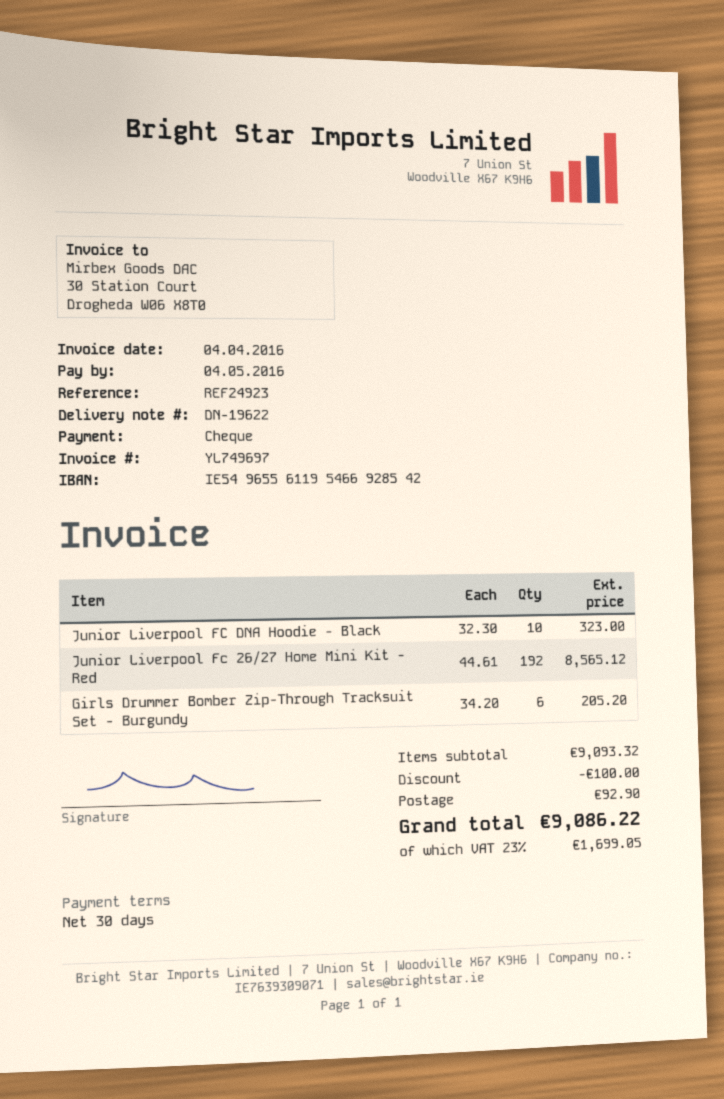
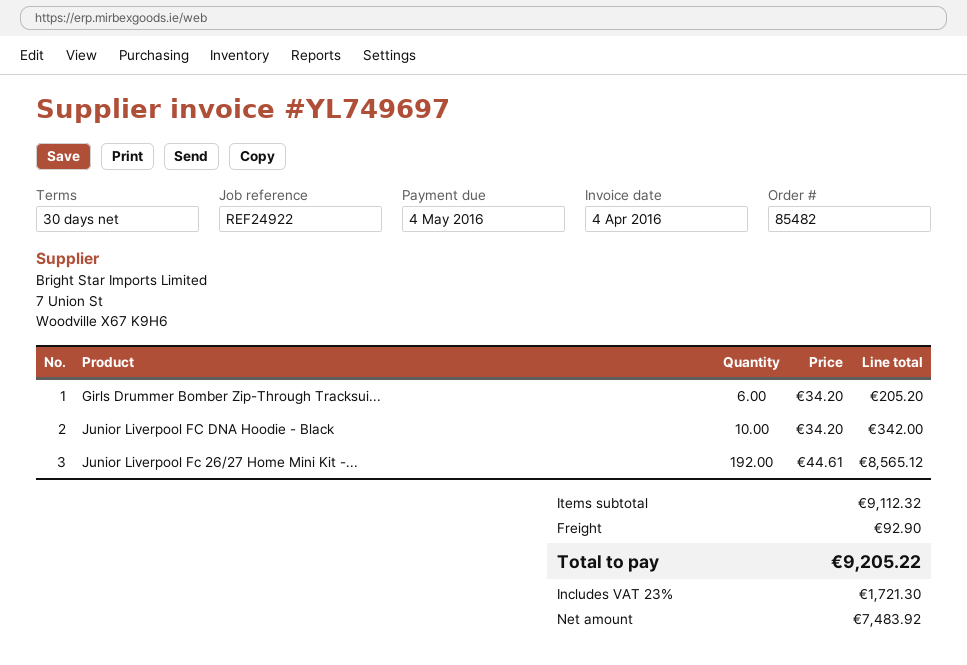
reference: REF24923 -> REF24922
Junior Liverpool FC DNA Hoodie - Black: 10 x 32.30 = 323.00 -> 10 x 34.20 = 342.00
subtotal: 9093.32 -> 9112.32
discount: 100.00 -> none
tax: 23% = 1699.05 -> 23% = 1721.30
total: 9086.22 -> 9205.22

